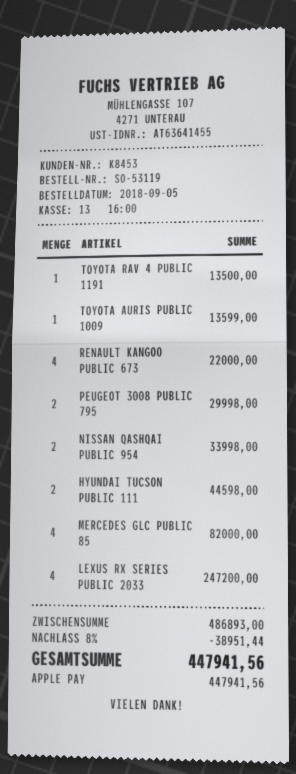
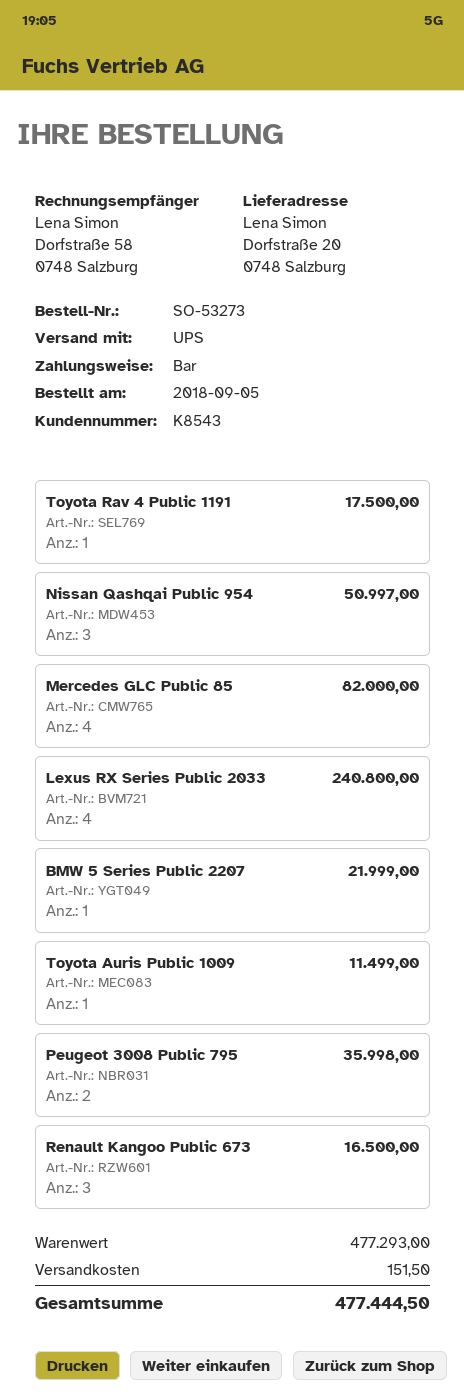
order number: SO-53119 -> SO-53273
customer number: K8453 -> K8543
payment method: Apple Pay -> cash
TOYOTA RAV 4 PUBLIC 1191: 1 for 13500.00 -> 1 for 17500.00
TOYOTA AURIS PUBLIC 1009: 1 for 13599.00 -> 1 for 11499.00
RENAULT KANGOO PUBLIC 673: 4 for 22000.00 -> 3 for 16500.00
PEUGEOT 3008 PUBLIC 795: 2 for 29998.00 -> 2 for 35998.00
NISSAN QASHQAI PUBLIC 954: 2 for 33998.00 -> 3 for 50997.00
HYUNDAI TUCSON PUBLIC 111: 2 for 44598.00 -> none
LEXUS RX SERIES PUBLIC 2033: 4 for 247200.00 -> 4 for 240800.00
BMW 5 Series Public 2207: none -> 1 for 21999.00
subtotal: 486893.00 -> 477293.00
discount: 8% = 38951.44 -> none
shipping: none -> 151.50
total: 447941.56 -> 477444.50

